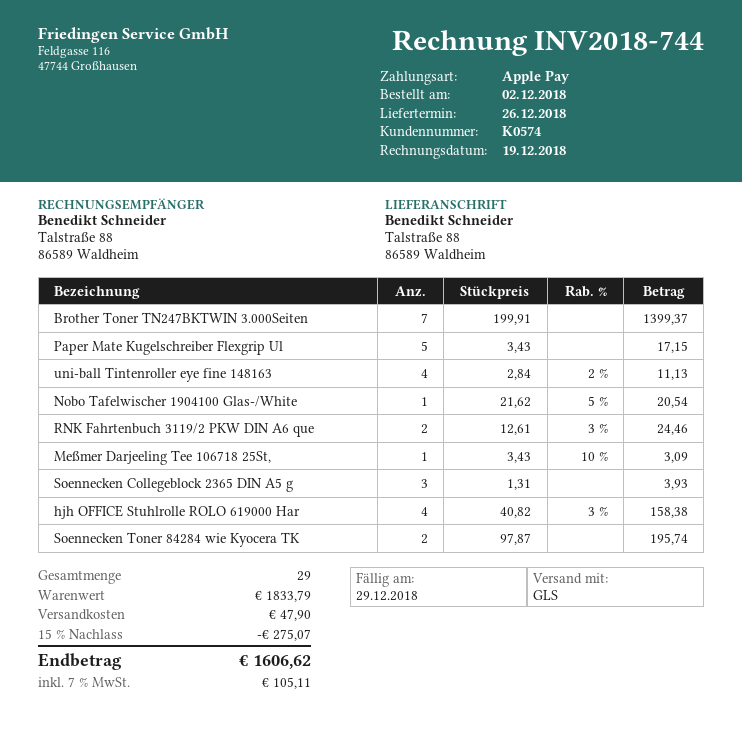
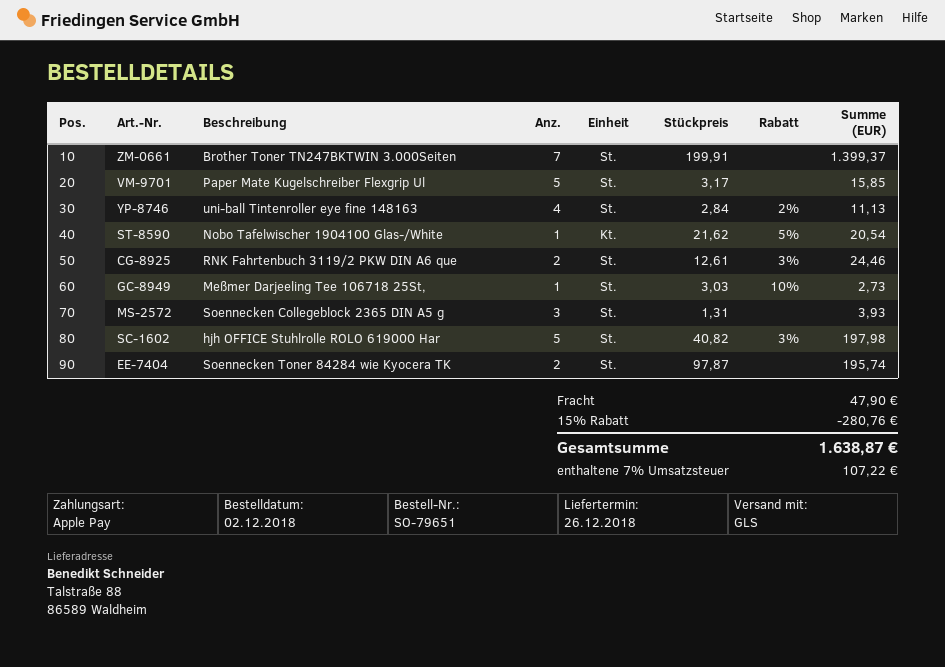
Paper Mate Kugelschreiber Flexgrip Ul: 5 x 3.43 = 17.15 -> 5 x 3.17 = 15.85
Meßmer Darjeeling Tee 106718 25St,: 1 x 3.43 - 10% = 3.09 -> 1 x 3.03 - 10% = 2.73
hjh OFFICE Stuhlrolle ROLO 619000 Har: 4 x 40.82 - 3% = 158.38 -> 5 x 40.82 - 3% = 197.98
discount: 15% = 275.07 -> 15% = 280.76
tax: 7% = 105.11 -> 7% = 107.22
total: 1606.62 -> 1638.87

